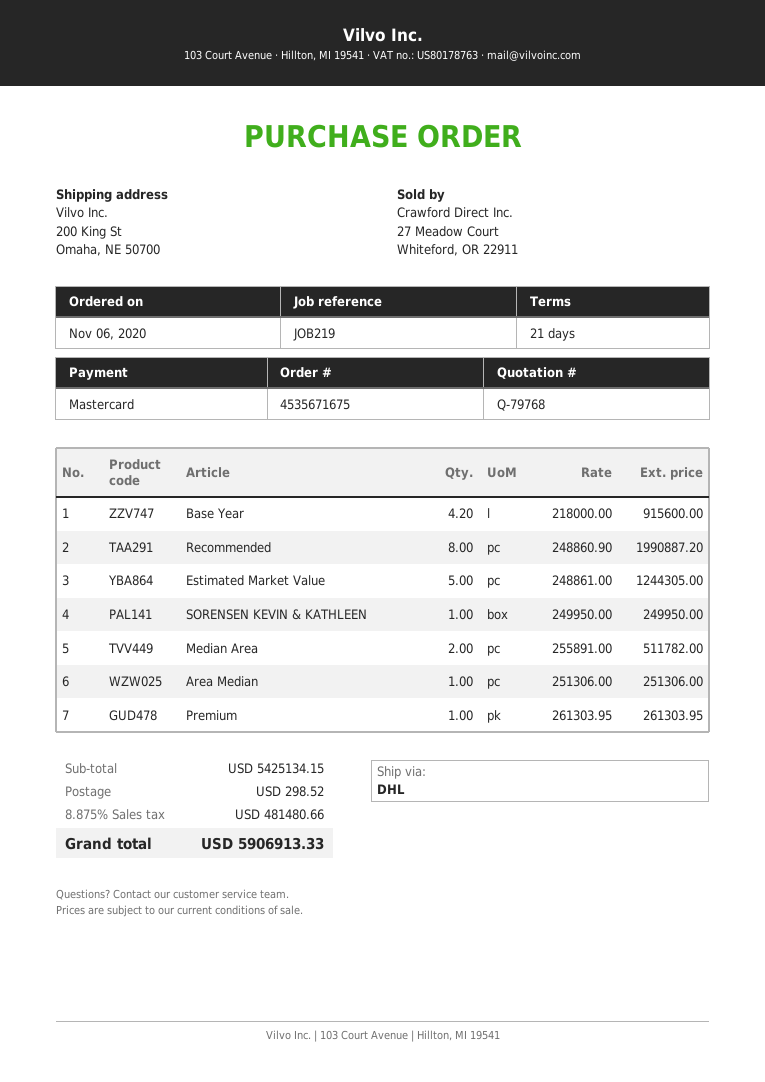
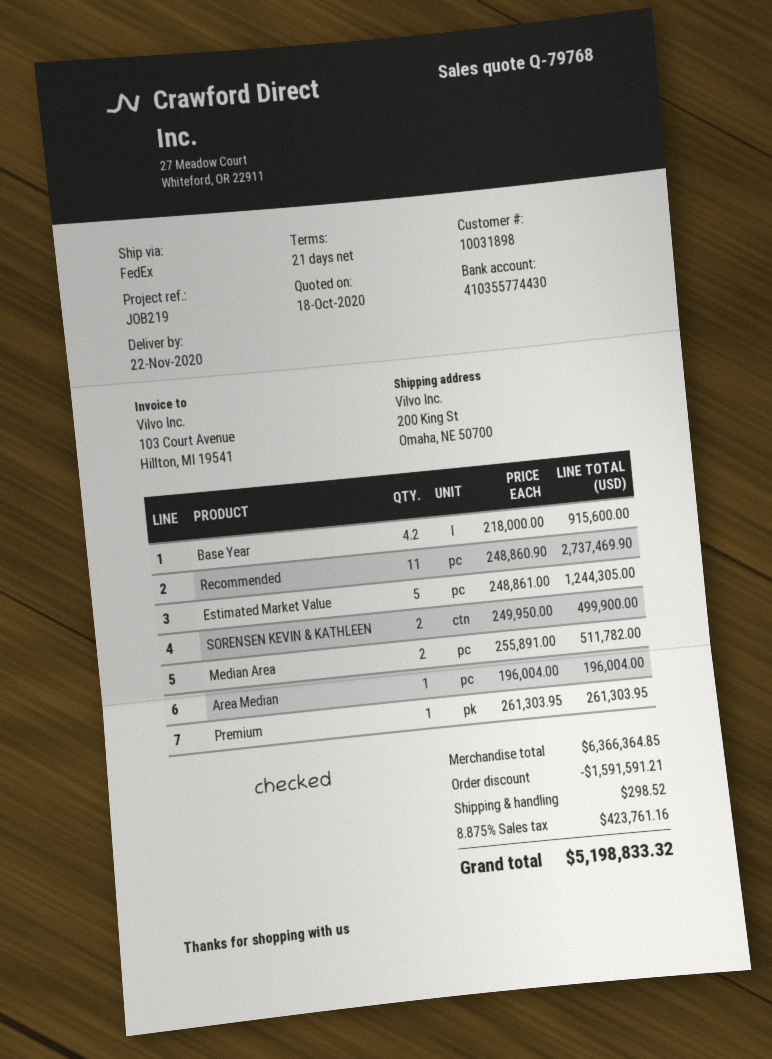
shipping method: DHL -> FedEx
Recommended: 8 x 248860.90 = 1990887.20 -> 11 x 248860.90 = 2737469.90
SORENSEN KEVIN & KATHLEEN: 1 x 249950.00 = 249950.00 -> 2 x 249950.00 = 499900.00
Area Median: 1 x 251306.00 = 251306.00 -> 1 x 196004.00 = 196004.00
subtotal: 5425134.15 -> 6366364.85
discount: none -> 1591591.21
tax: 8.875% = 481480.66 -> 8.875% = 423761.16
total: 5906913.33 -> 5198833.32

